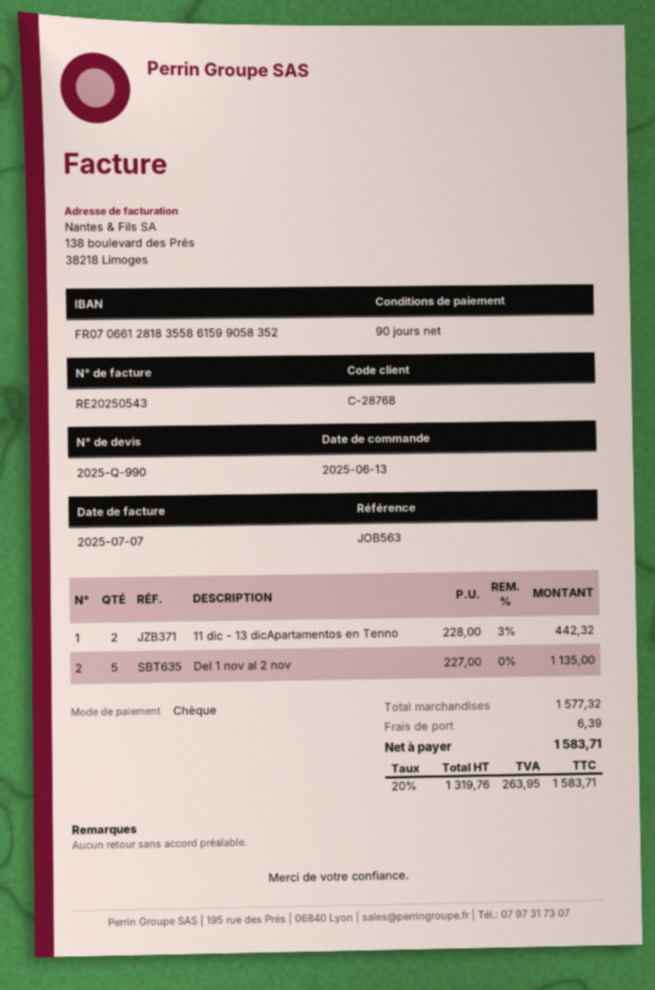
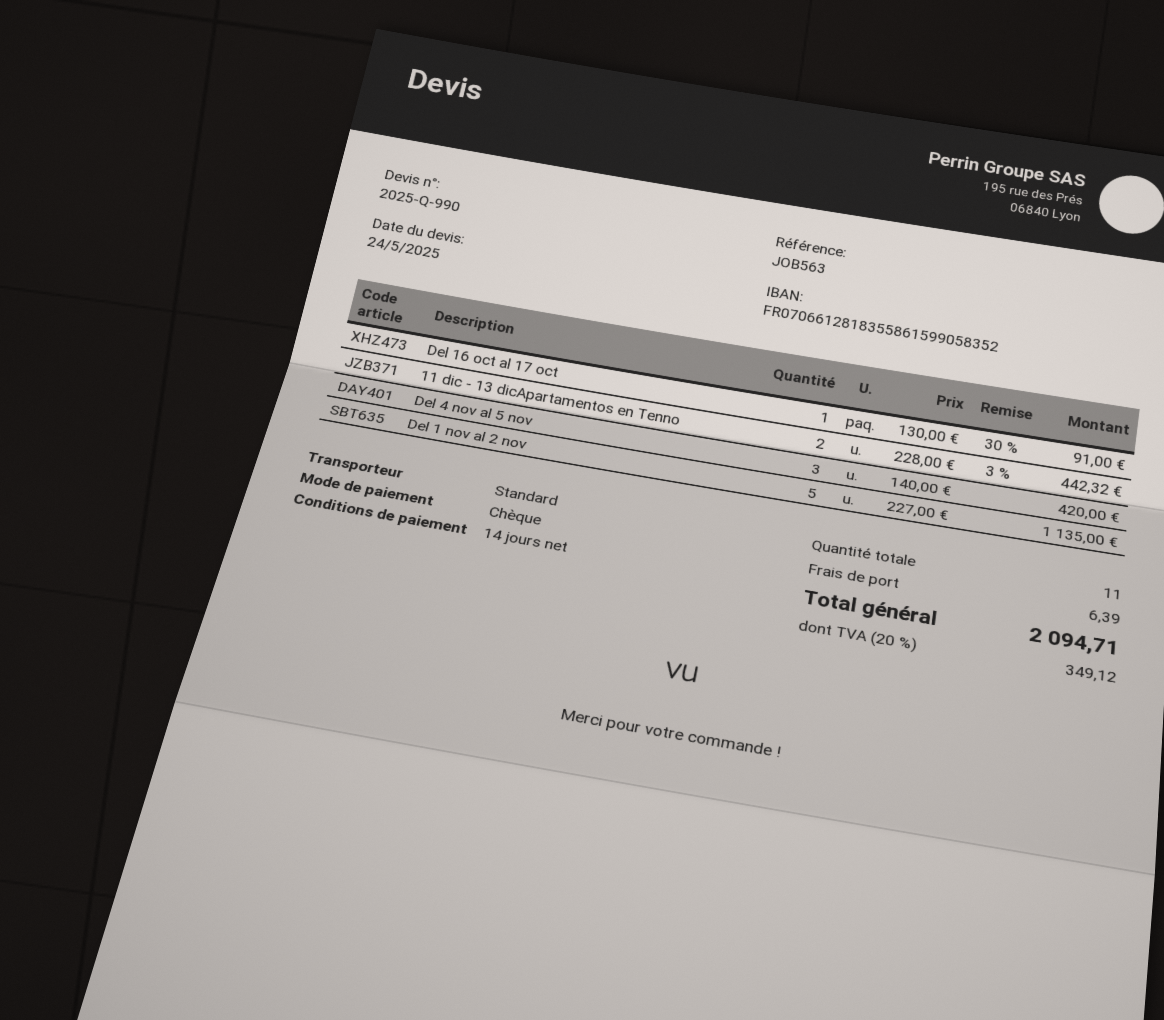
payment terms: 90 days -> 14 days
Del 16 oct al 17 oct: none -> 1 x 130.00 - 30% = 91.00
Del 4 nov al 5 nov: none -> 3 x 140.00 = 420.00
tax: 20% = 263.95 -> 20% = 349.12
total: 1583.71 -> 2094.71

